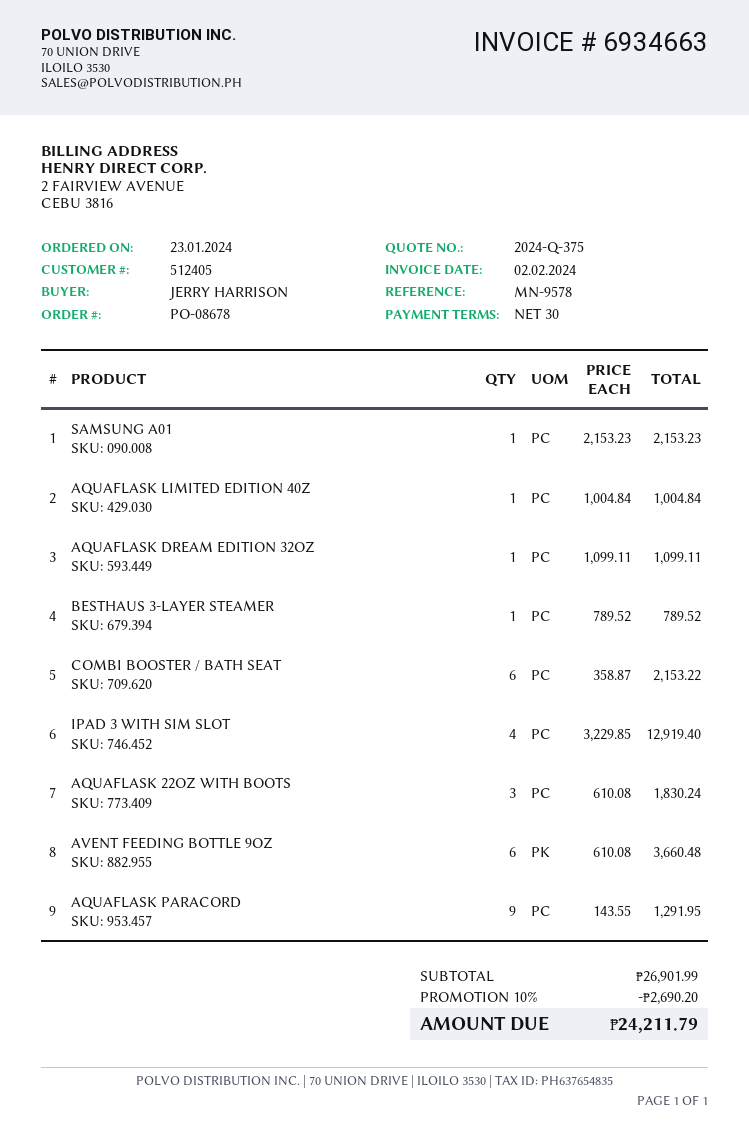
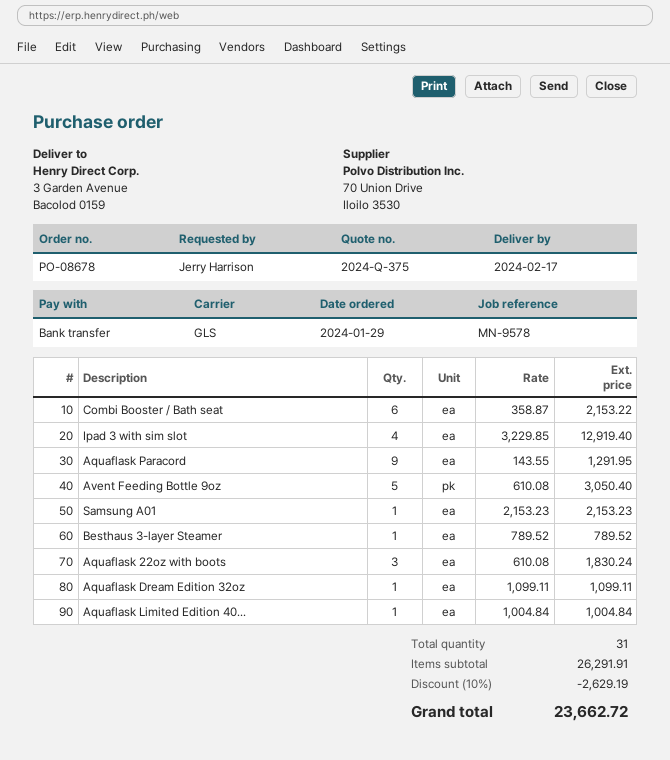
order date: 2024-01-23 -> 2024-01-29
AVENT FEEDING BOTTLE 9OZ: 6 x 610.08 = 3660.48 -> 5 x 610.08 = 3050.40
subtotal: 26901.99 -> 26291.91
discount: 10% = 2690.20 -> 10% = 2629.19
total: 24211.79 -> 23662.72

